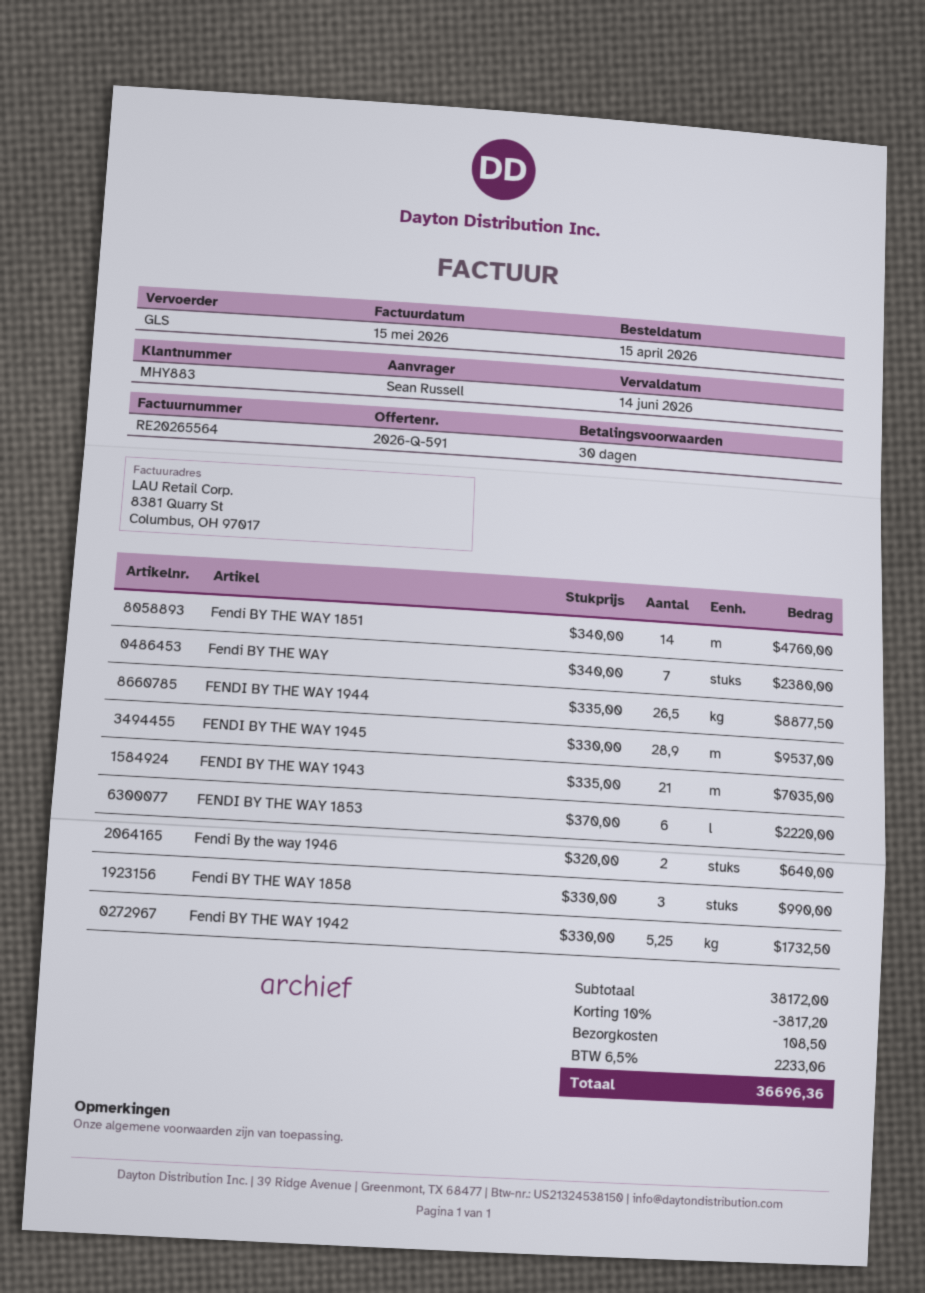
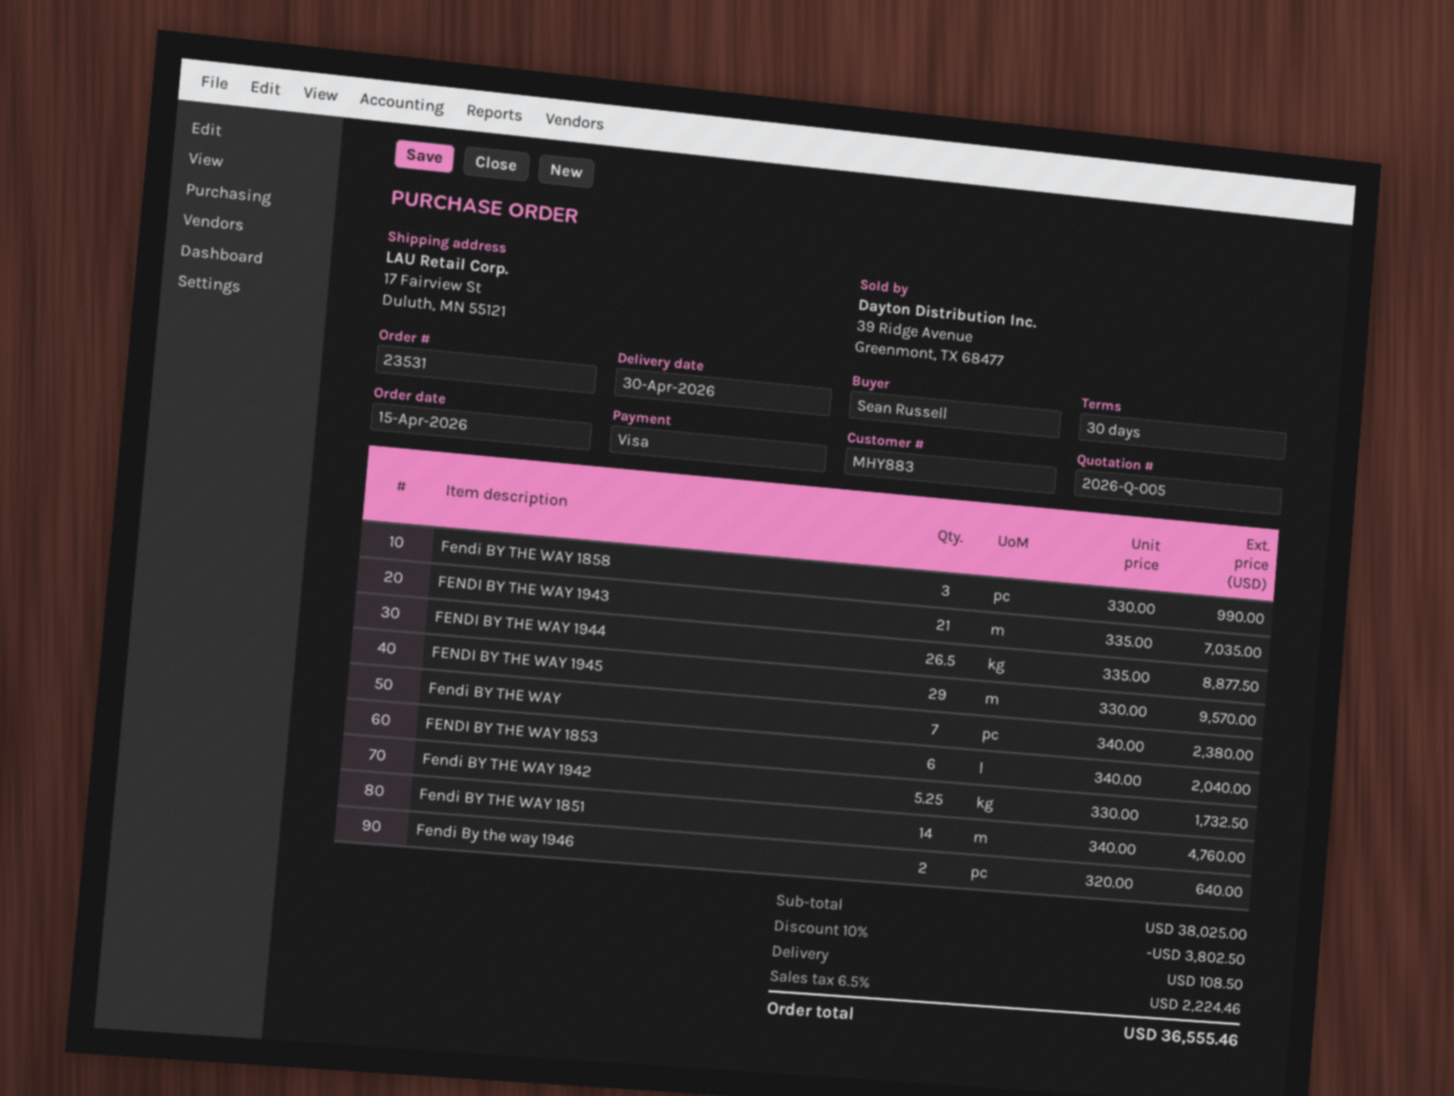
quote number: 2026-Q-591 -> 2026-Q-005
FENDI BY THE WAY 1945: 28.9 x 330.00 = 9537.00 -> 29 x 330.00 = 9570.00
FENDI BY THE WAY 1853: 6 x 370.00 = 2220.00 -> 6 x 340.00 = 2040.00
subtotal: 38172.00 -> 38025.00
discount: 10% = 3817.20 -> 10% = 3802.50
tax: 6.5% = 2233.06 -> 6.5% = 2224.46
total: 36696.36 -> 36555.46

